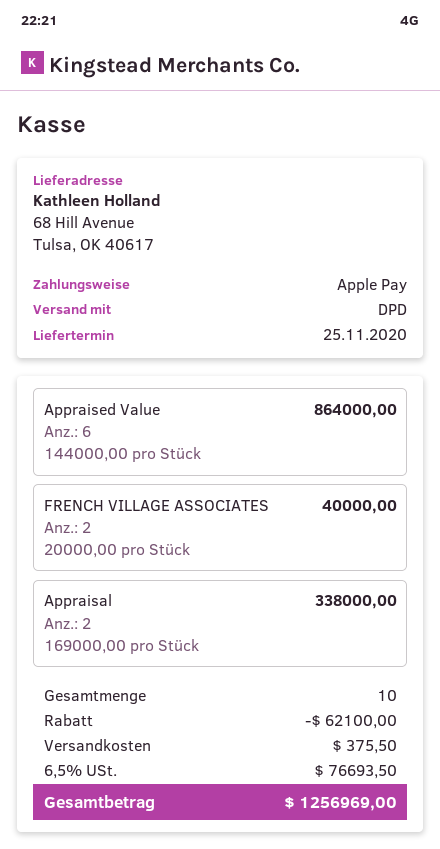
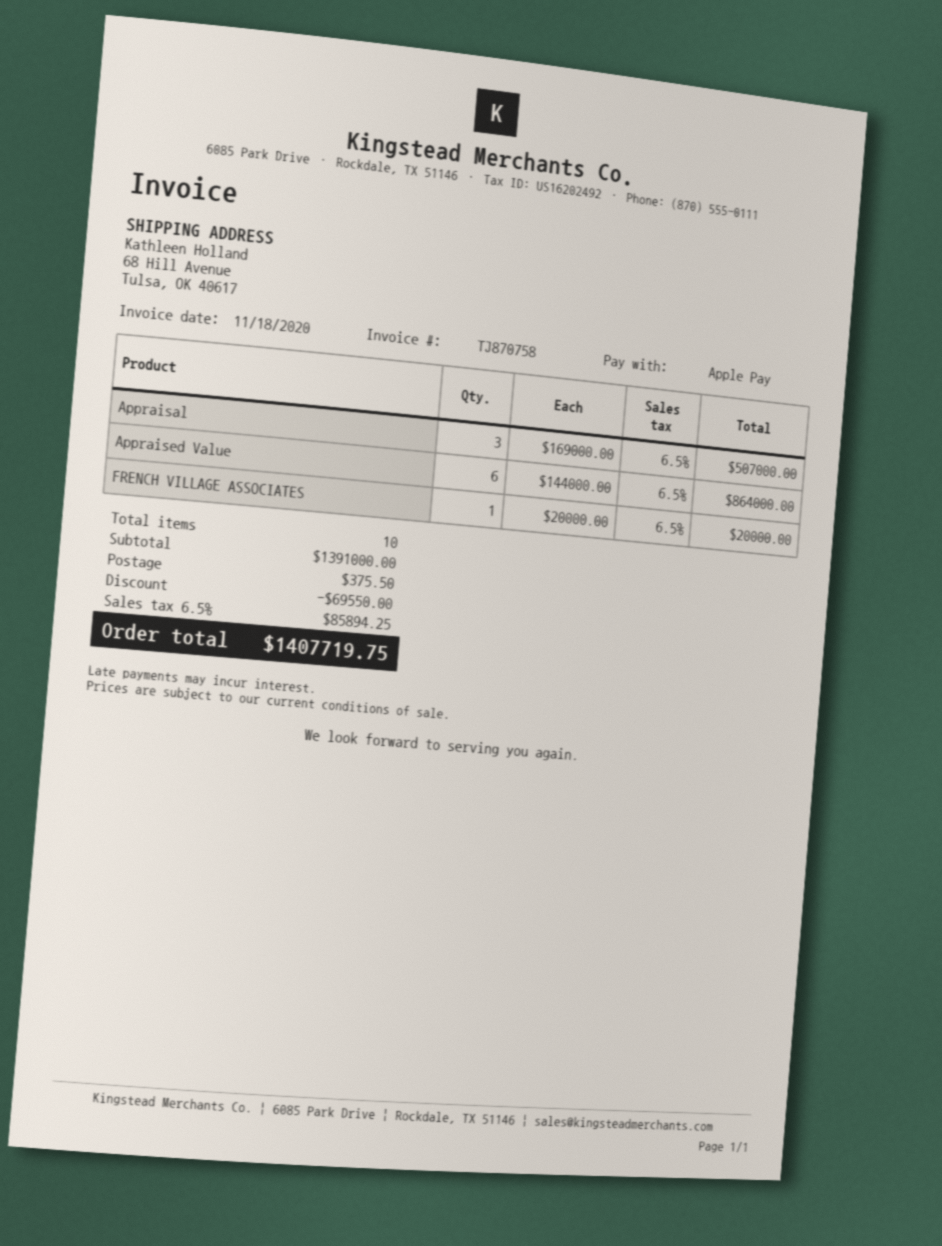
FRENCH VILLAGE ASSOCIATES: 2 x 20000.00 = 40000.00 -> 1 x 20000.00 = 20000.00
Appraisal: 2 x 169000.00 = 338000.00 -> 3 x 169000.00 = 507000.00
discount: 62100.00 -> 69550.00
tax: 6.5% = 76693.50 -> 6.5% = 85894.25
total: 1256969.00 -> 1407719.75

